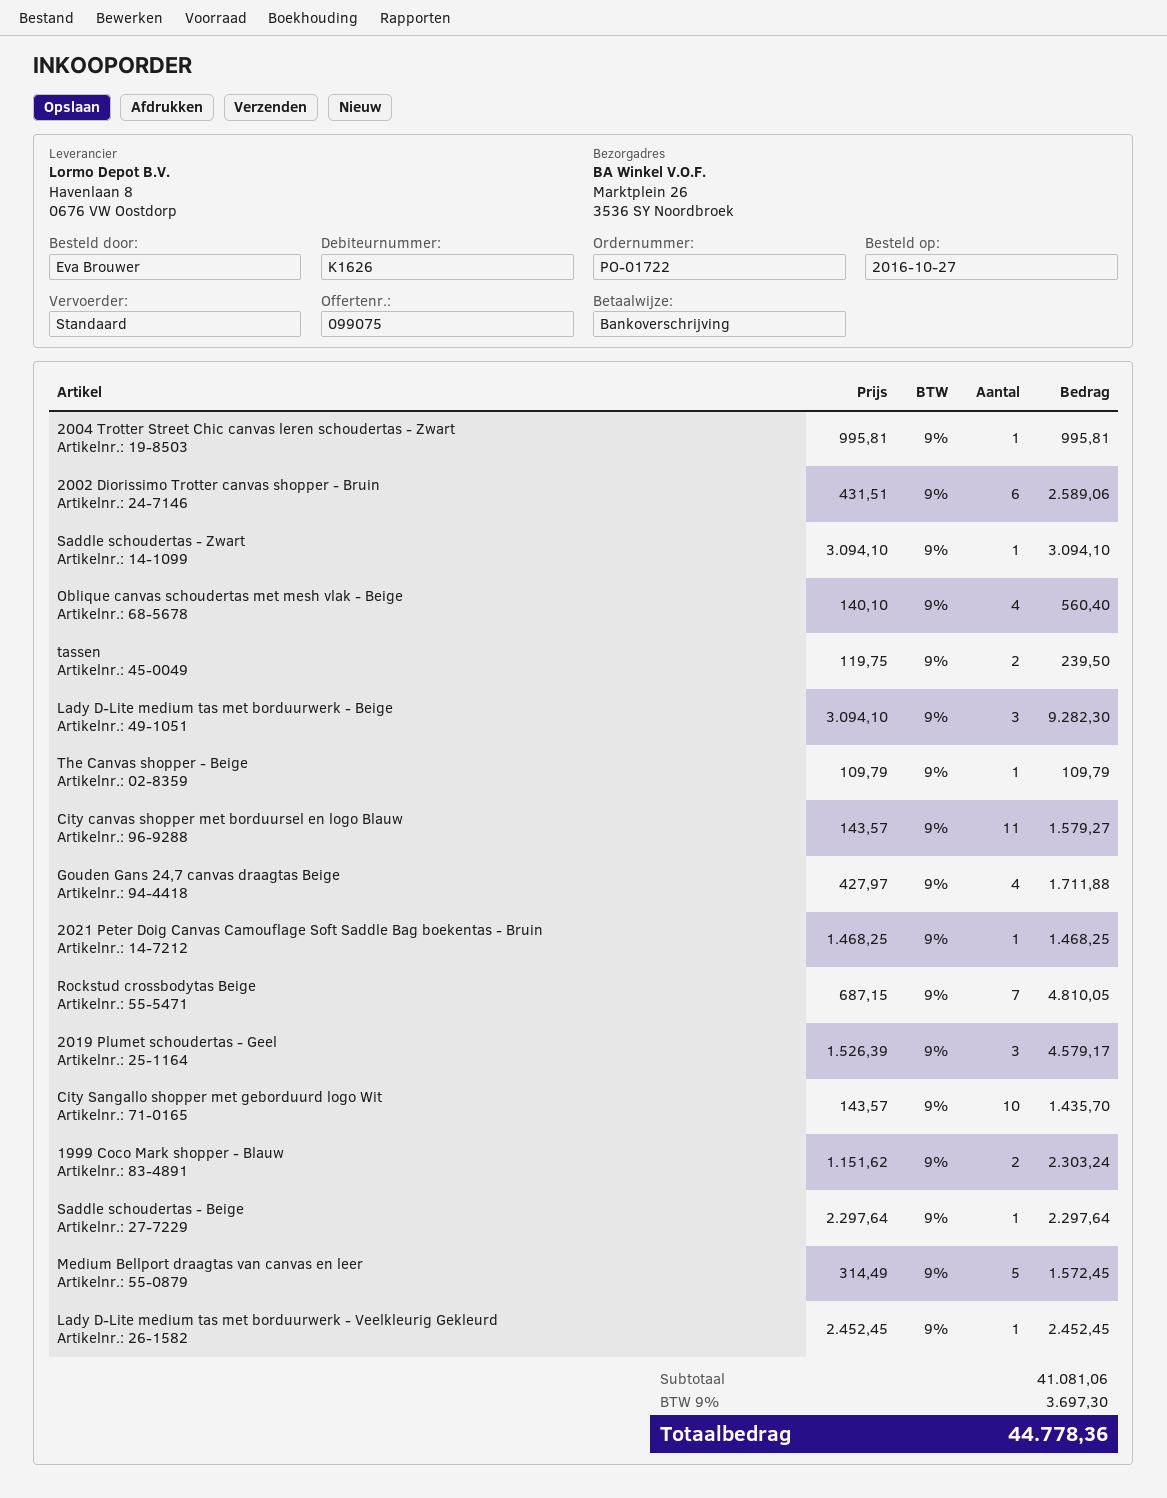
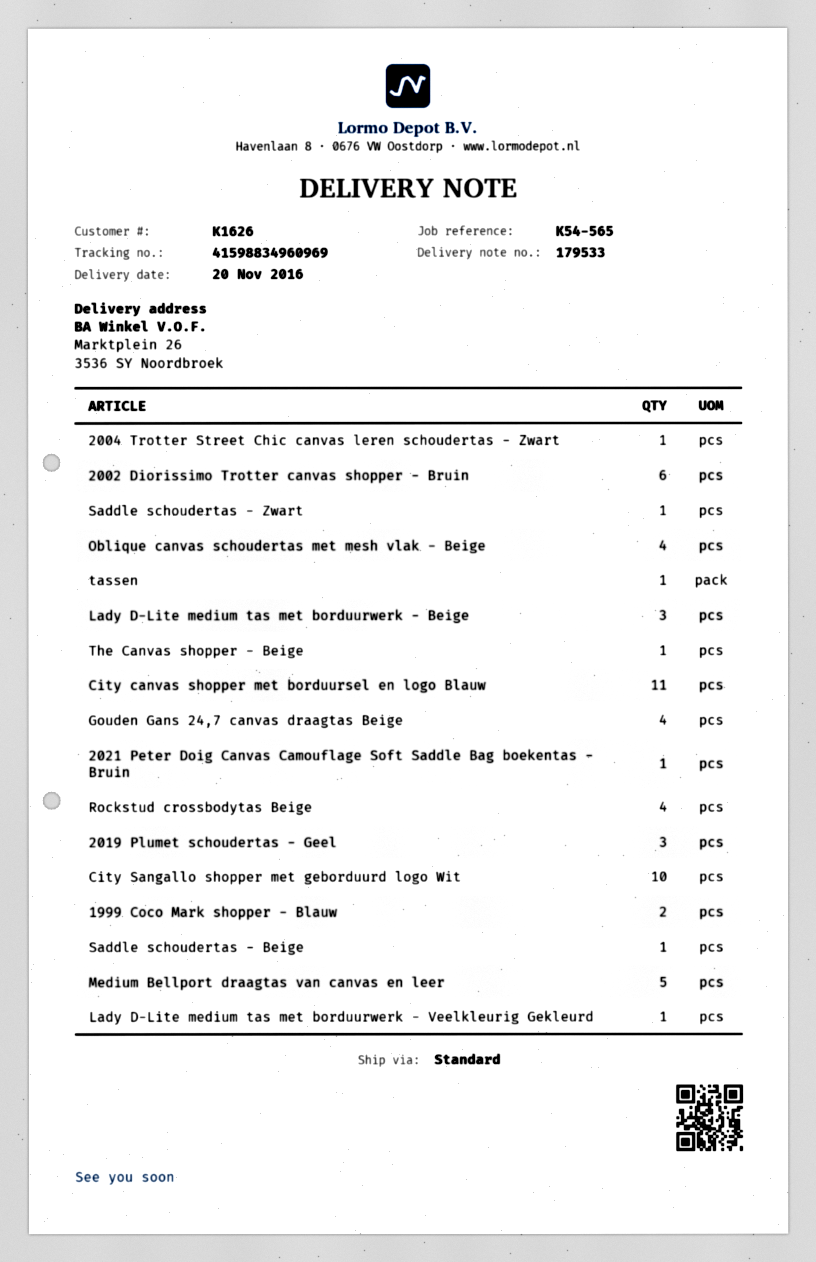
tassen: 2 -> 1
Rockstud crossbodytas Beige: 7 -> 4

